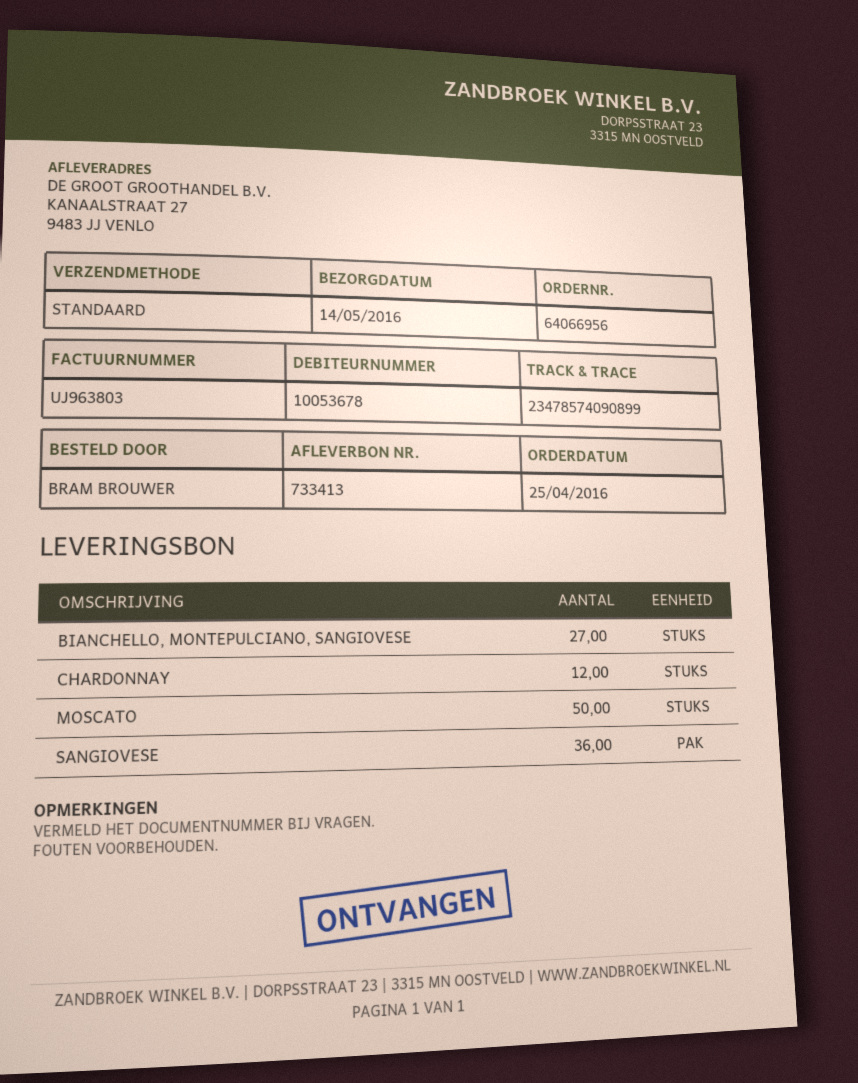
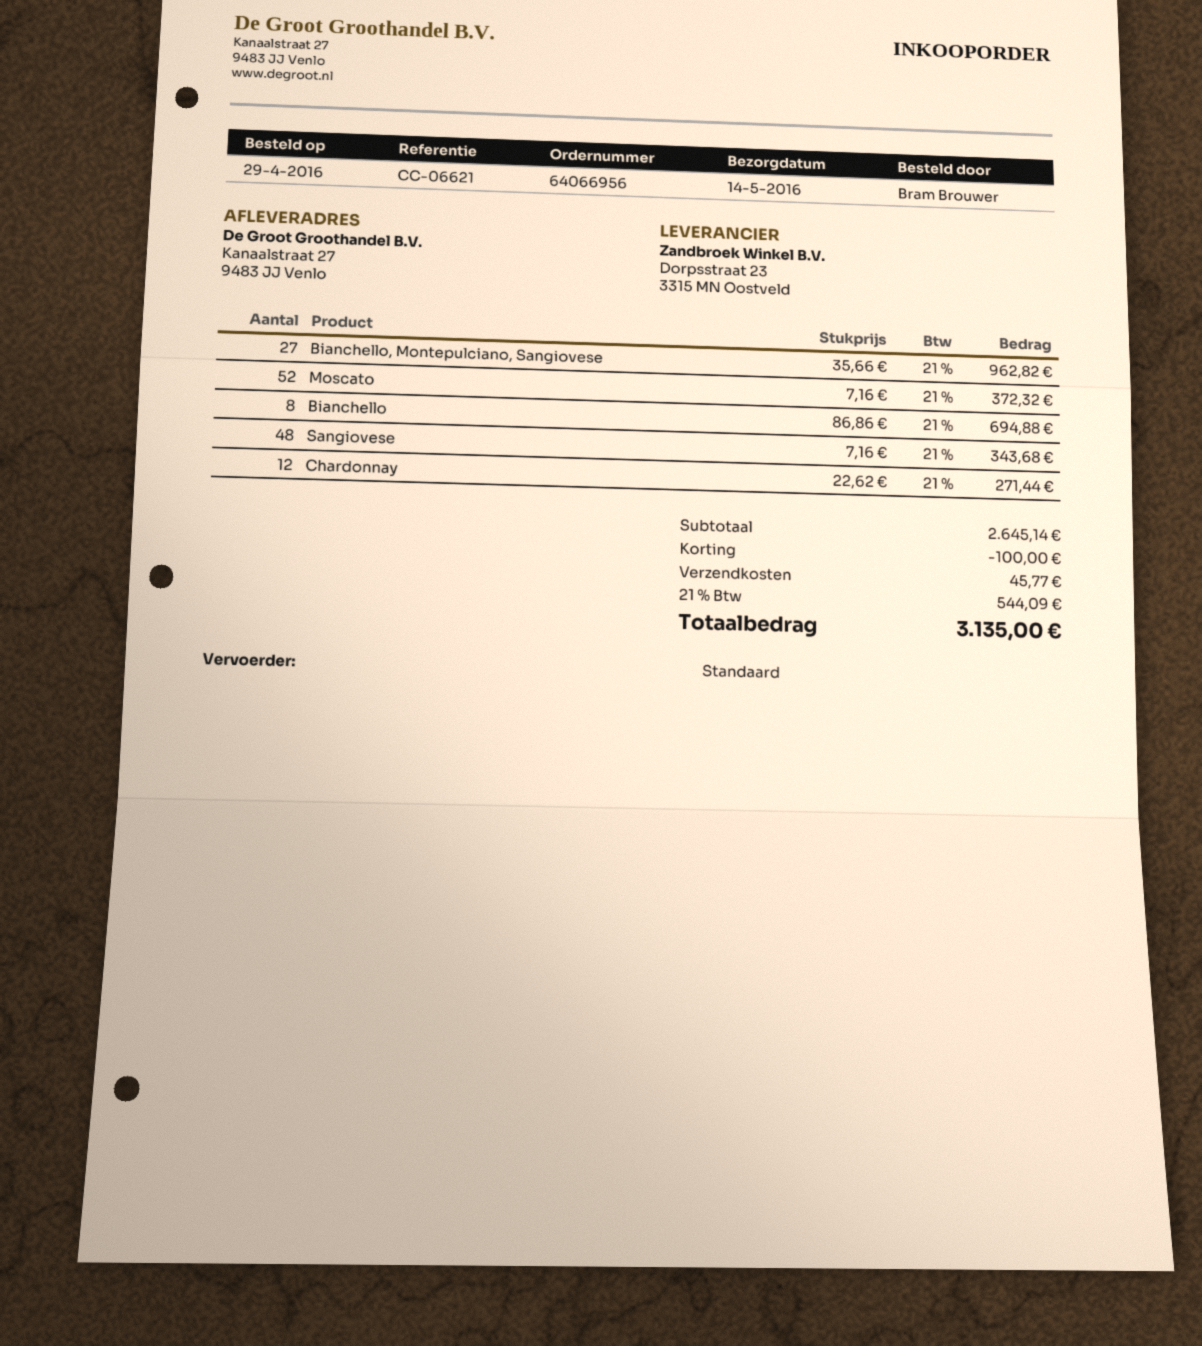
order date: 2016-04-25 -> 2016-04-29
MOSCATO: 50 -> 52
SANGIOVESE: 36 -> 48
Bianchello: none -> 8

